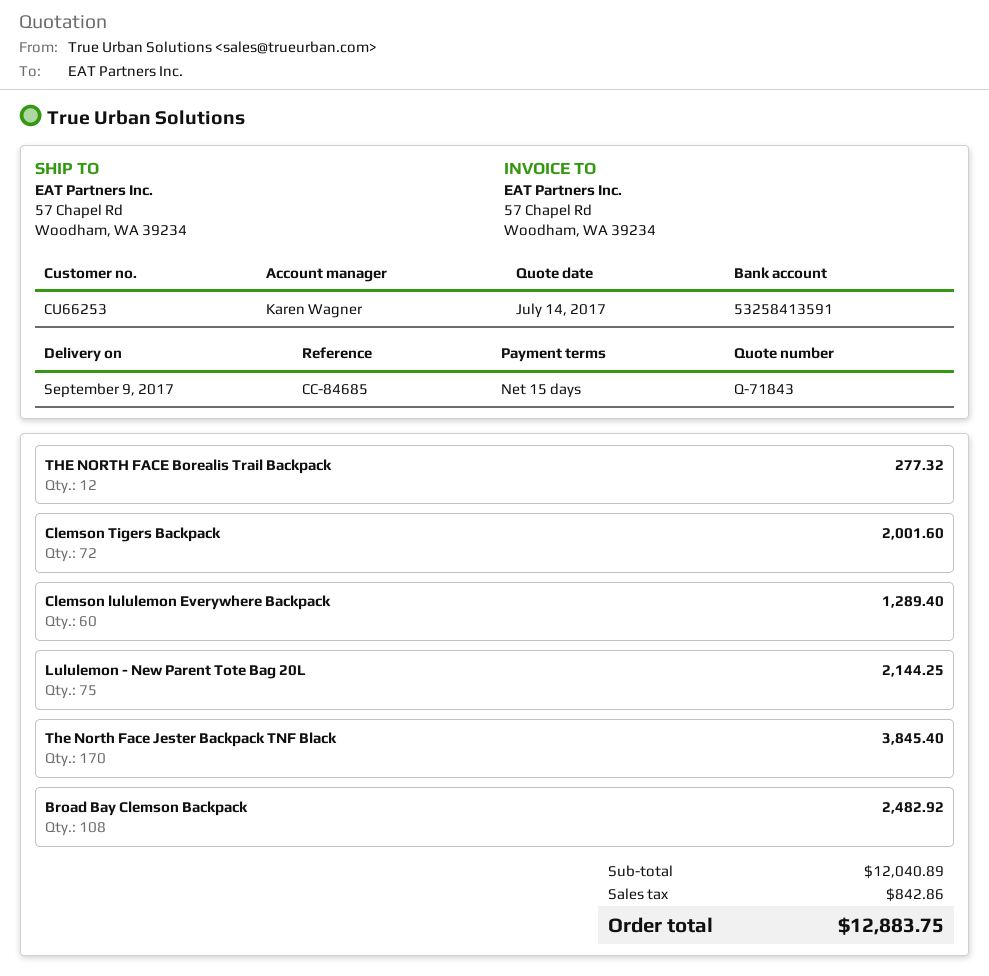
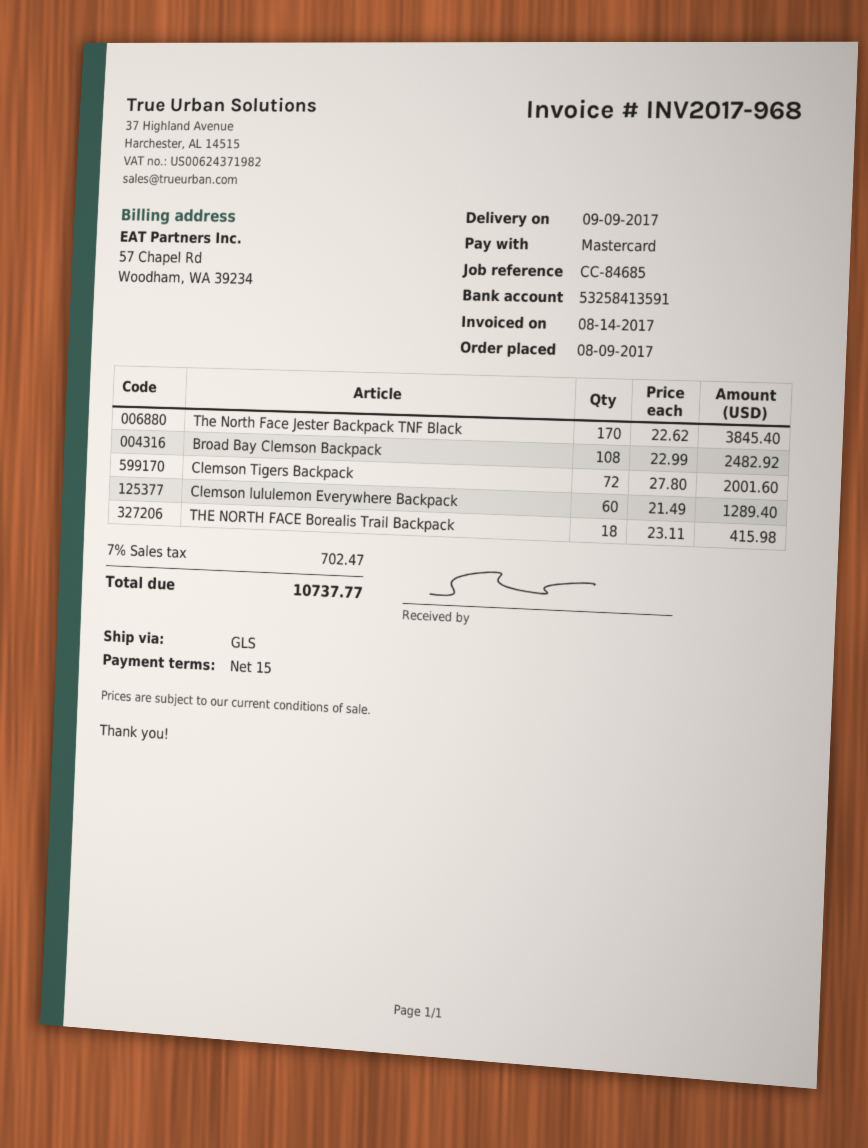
THE NORTH FACE Borealis Trail Backpack: 12 for 277.32 -> 18 for 415.98
Lululemon - New Parent Tote Bag 20L: 75 for 2144.25 -> none
tax: 842.86 -> 702.47
total: 12883.75 -> 10737.77

